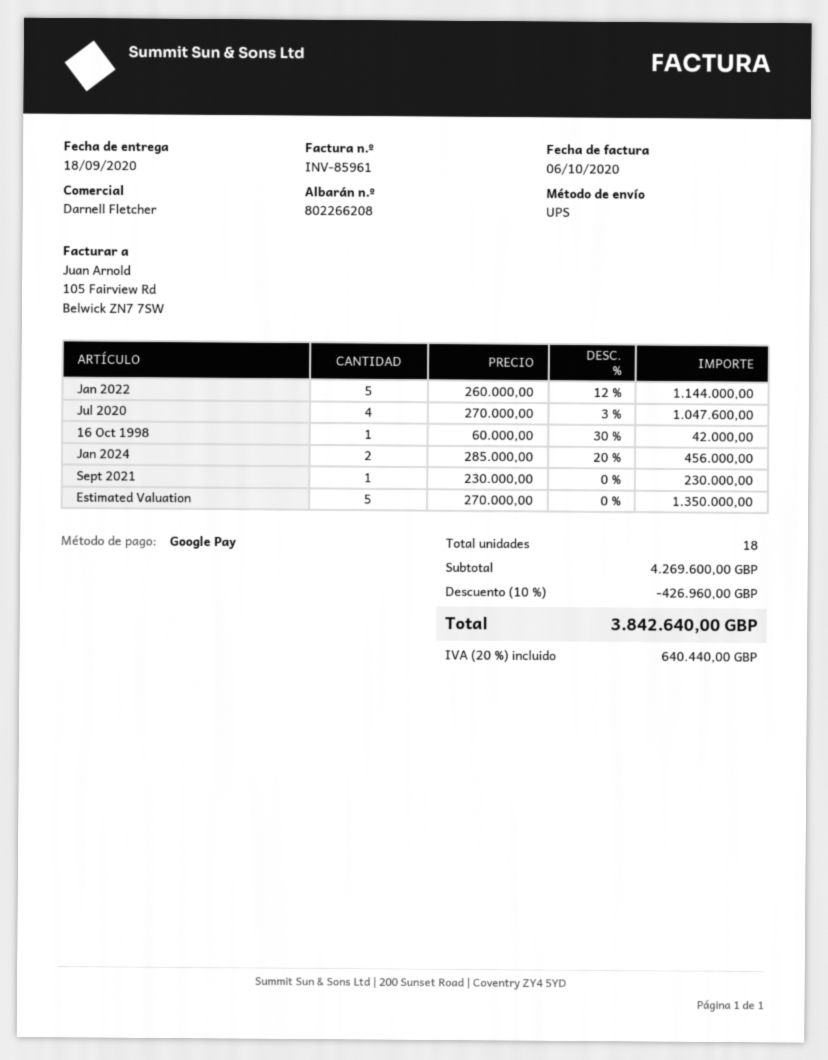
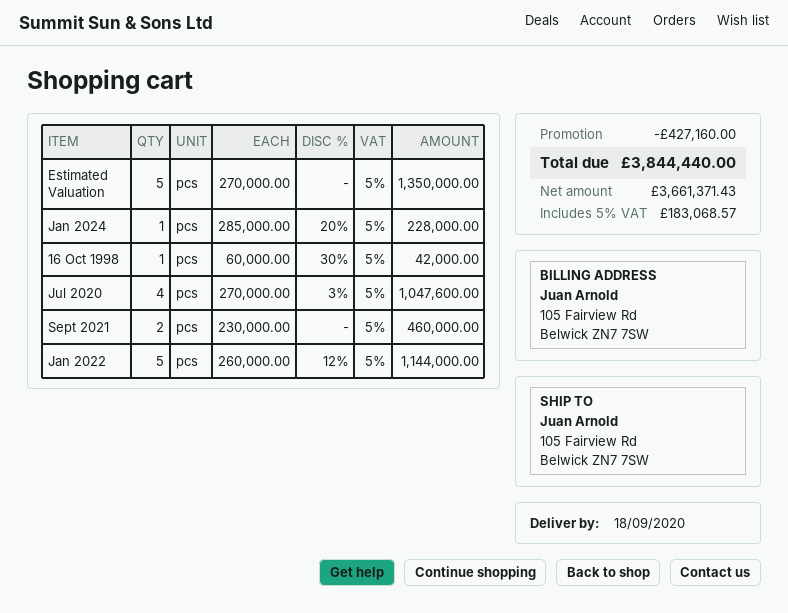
Jan 2024: 2 x 285000.00 - 20% = 456000.00 -> 1 x 285000.00 - 20% = 228000.00
Sept 2021: 1 x 230000.00 = 230000.00 -> 2 x 230000.00 = 460000.00
discount: 426960.00 -> 427160.00
tax: 20% = 640440.00 -> 5% = 183068.57
total: 3842640.00 -> 3844440.00

